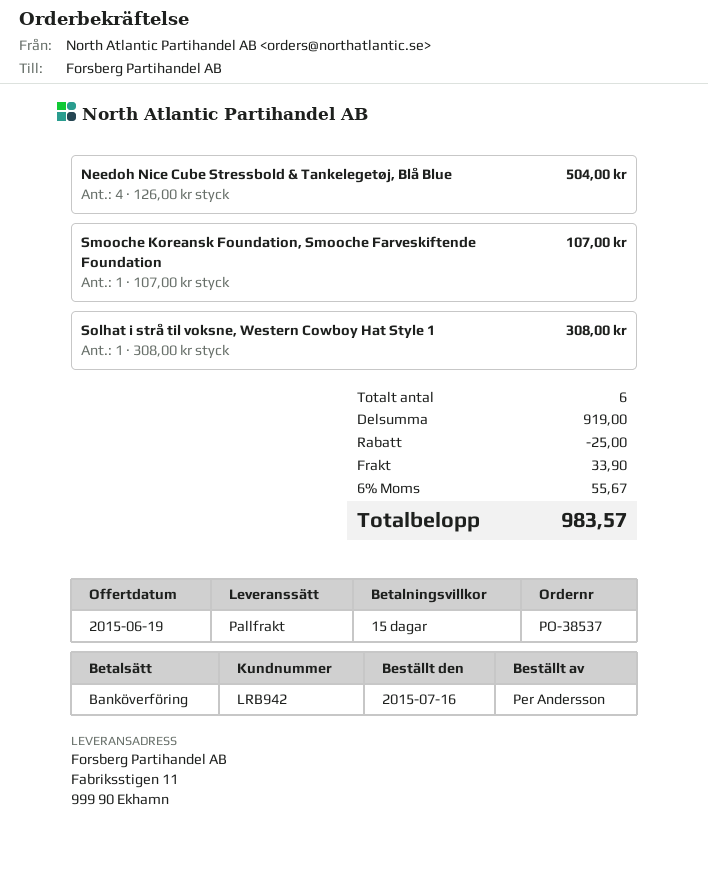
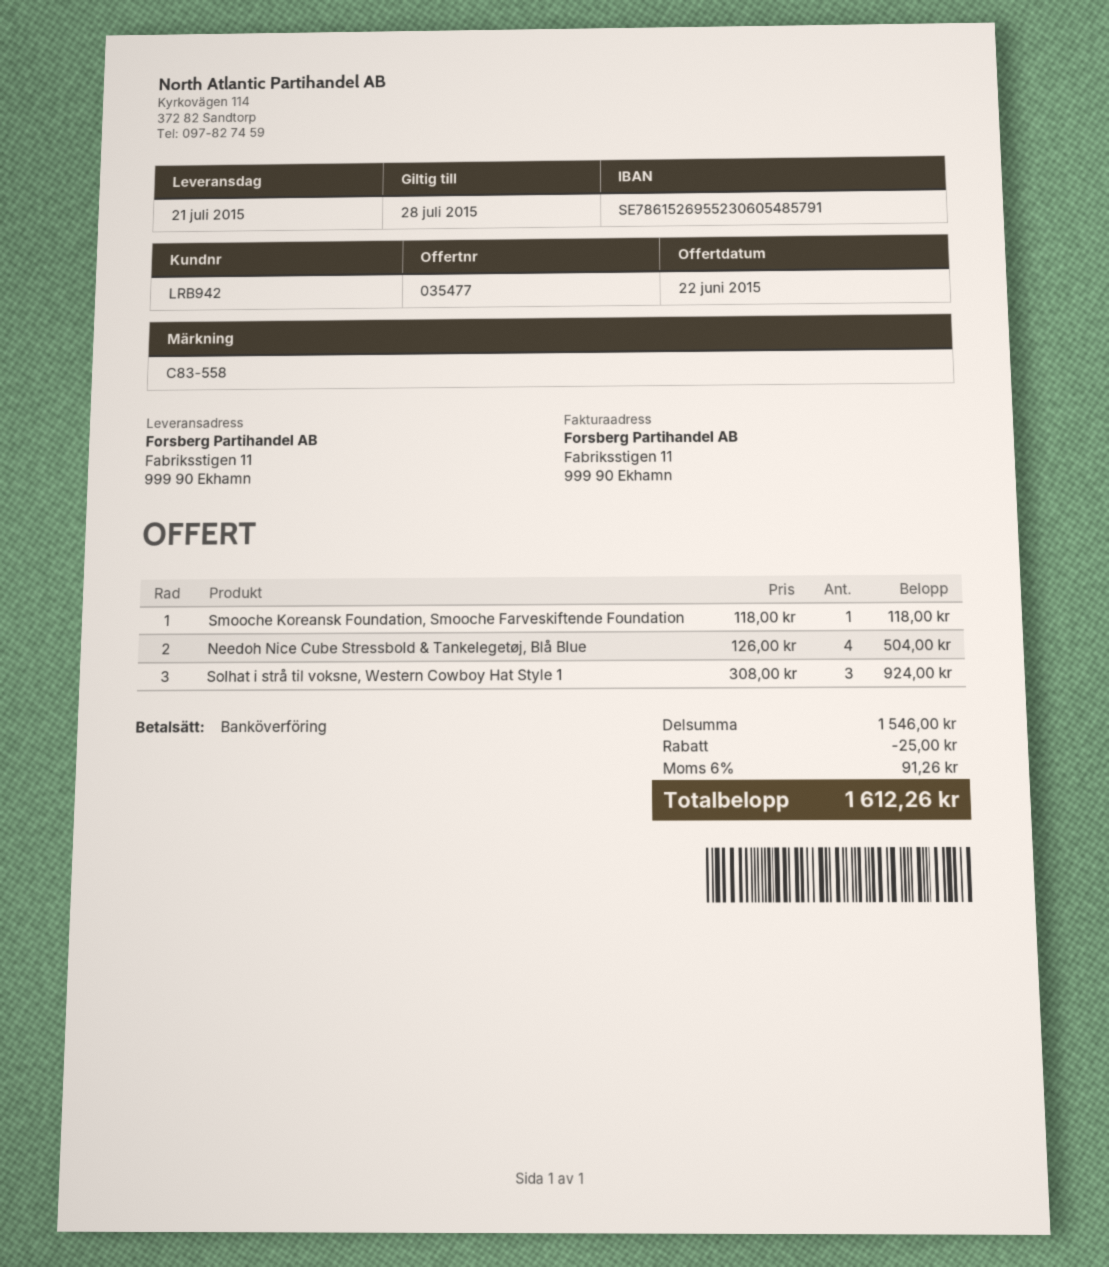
quote date: 2015-06-19 -> 2015-06-22
Smooche Koreansk Foundation, Smooche Farveskiftende Foundation: 1 x 107.00 = 107.00 -> 1 x 118.00 = 118.00
Solhat i strå til voksne, Western Cowboy Hat Style 1: 1 x 308.00 = 308.00 -> 3 x 308.00 = 924.00
subtotal: 919.00 -> 1546.00
shipping: 33.90 -> none
tax: 6% = 55.67 -> 6% = 91.26
total: 983.57 -> 1612.26

